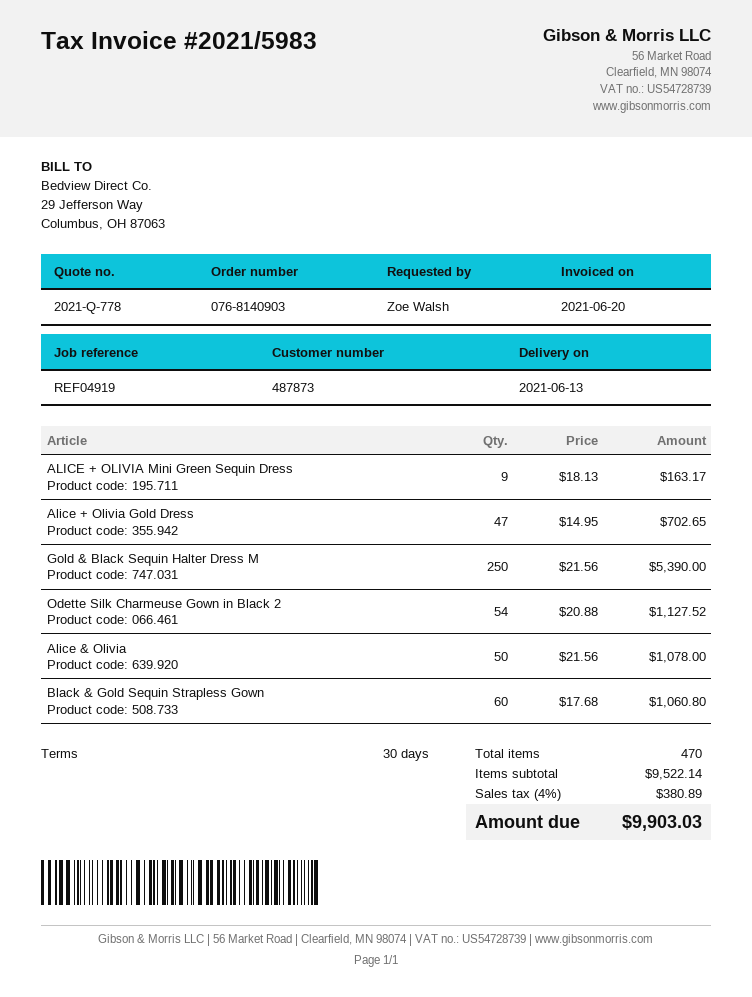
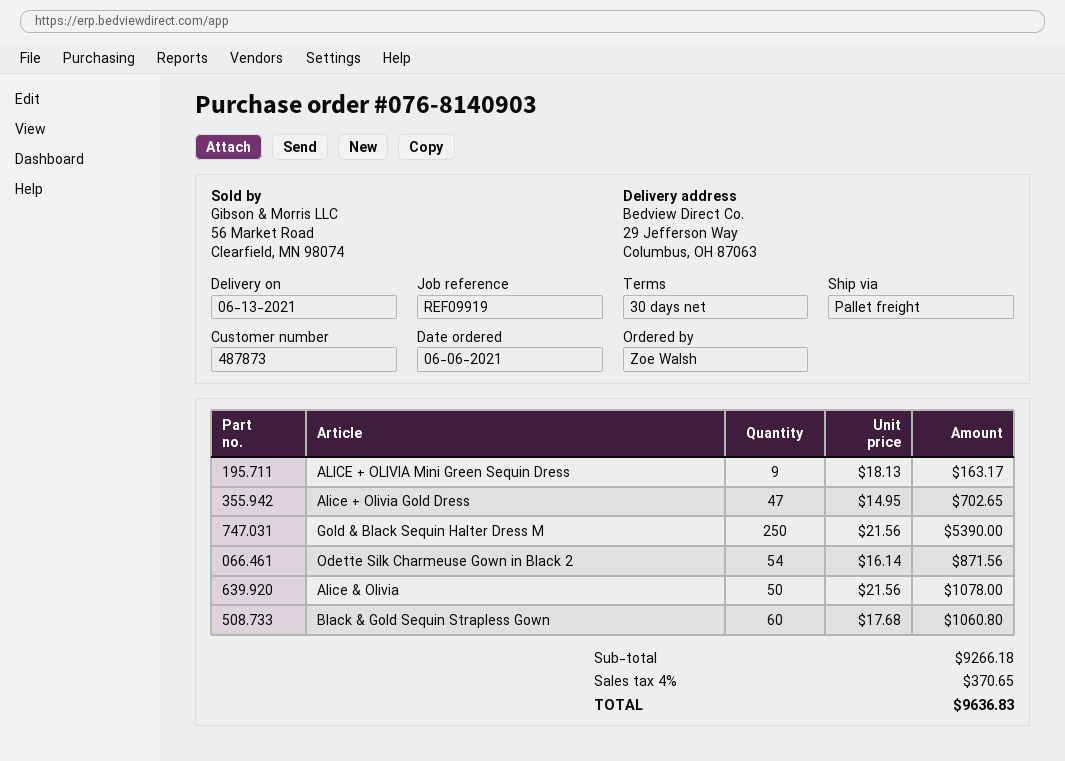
reference: REF04919 -> REF09919
Odette Silk Charmeuse Gown in Black 2: 54 x 20.88 = 1127.52 -> 54 x 16.14 = 871.56
subtotal: 9522.14 -> 9266.18
tax: 4% = 380.89 -> 4% = 370.65
total: 9903.03 -> 9636.83

